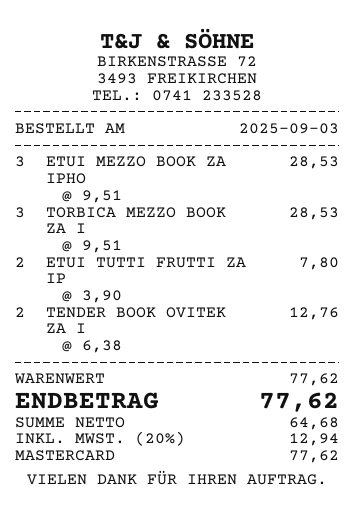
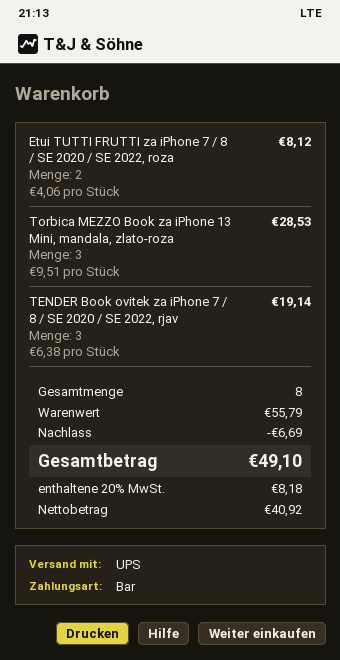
payment method: Mastercard -> cash
ETUI MEZZO BOOK ZA IPHO: 3 x 9.51 = 28.53 -> none
ETUI TUTTI FRUTTI ZA IP: 2 x 3.90 = 7.80 -> 2 x 4.06 = 8.12
TENDER BOOK OVITEK ZA I: 2 x 6.38 = 12.76 -> 3 x 6.38 = 19.14
subtotal: 77.62 -> 55.79
discount: none -> 6.69
net: 64.68 -> 40.92
tax: 20% = 12.94 -> 20% = 8.18
total: 77.62 -> 49.10

